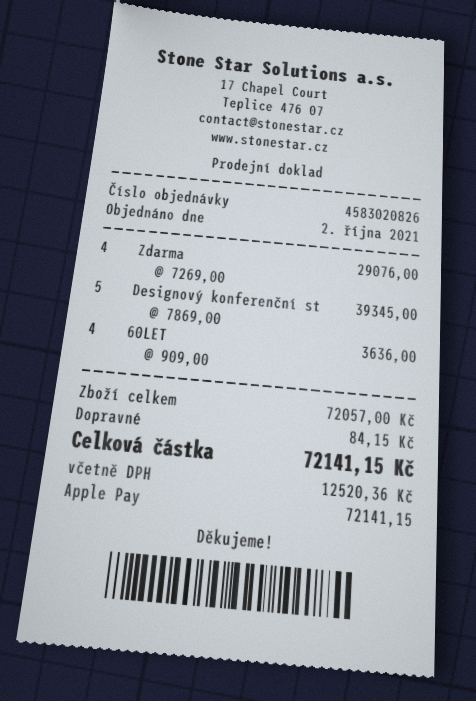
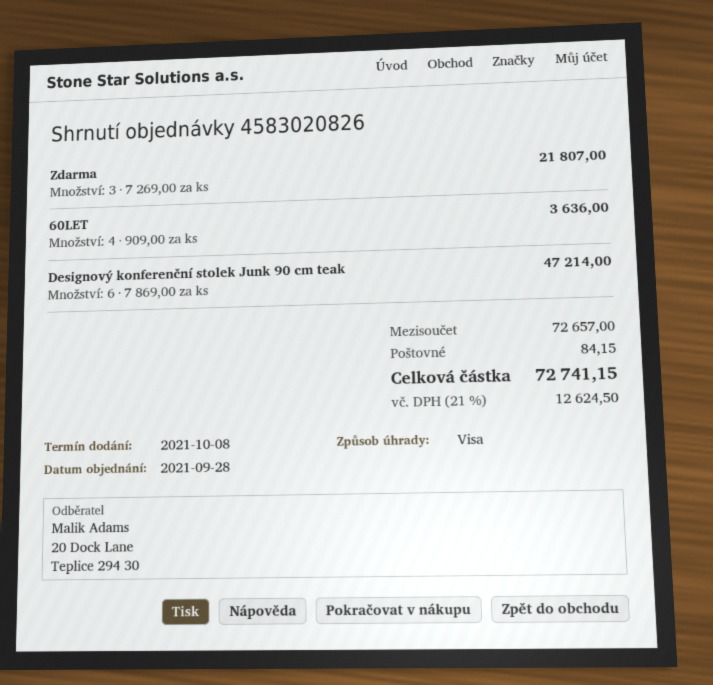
order date: 2021-10-02 -> 2021-09-28
payment method: Apple Pay -> Visa
Zdarma: 4 x 7269.00 = 29076.00 -> 3 x 7269.00 = 21807.00
Designový konferenční st: 5 x 7869.00 = 39345.00 -> 6 x 7869.00 = 47214.00
subtotal: 72057.00 -> 72657.00
tax: 12520.36 -> 12624.50
total: 72141.15 -> 72741.15

